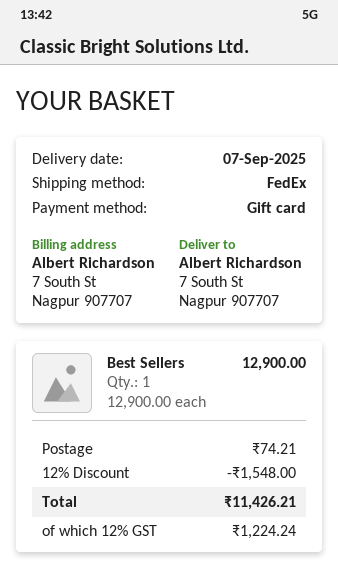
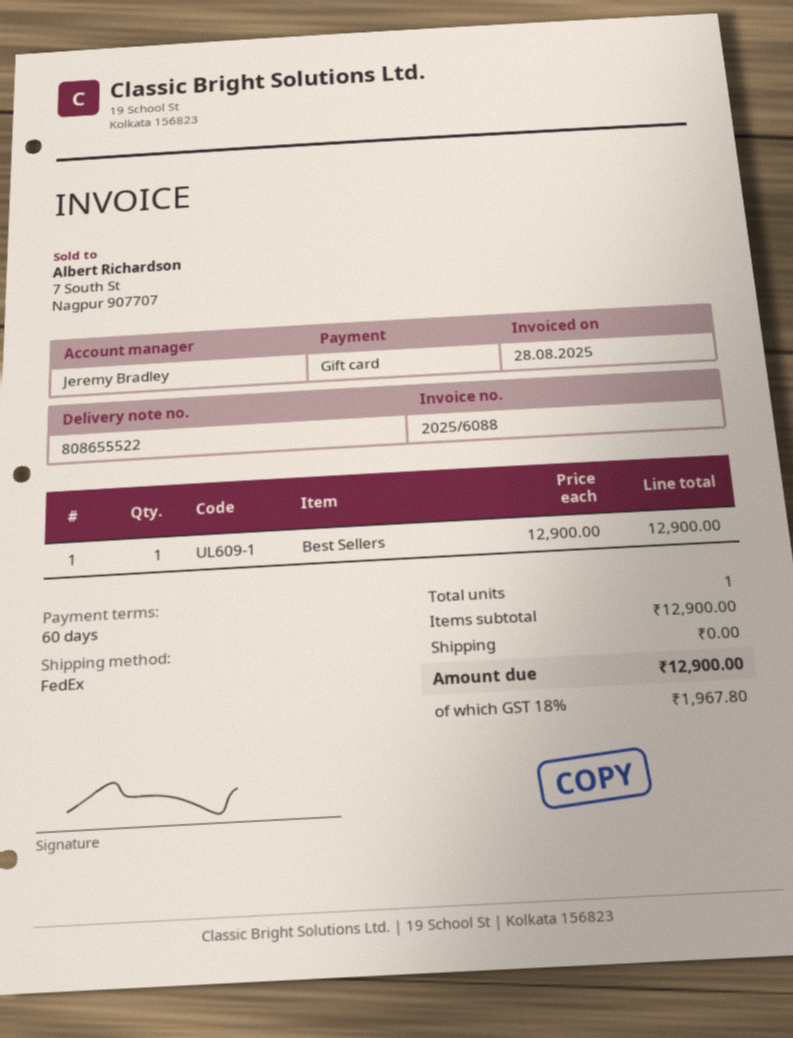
discount: 12% = 1548.00 -> none
shipping: 74.21 -> 0.00
tax: 12% = 1224.24 -> 18% = 1967.80
total: 11426.21 -> 12900.00

